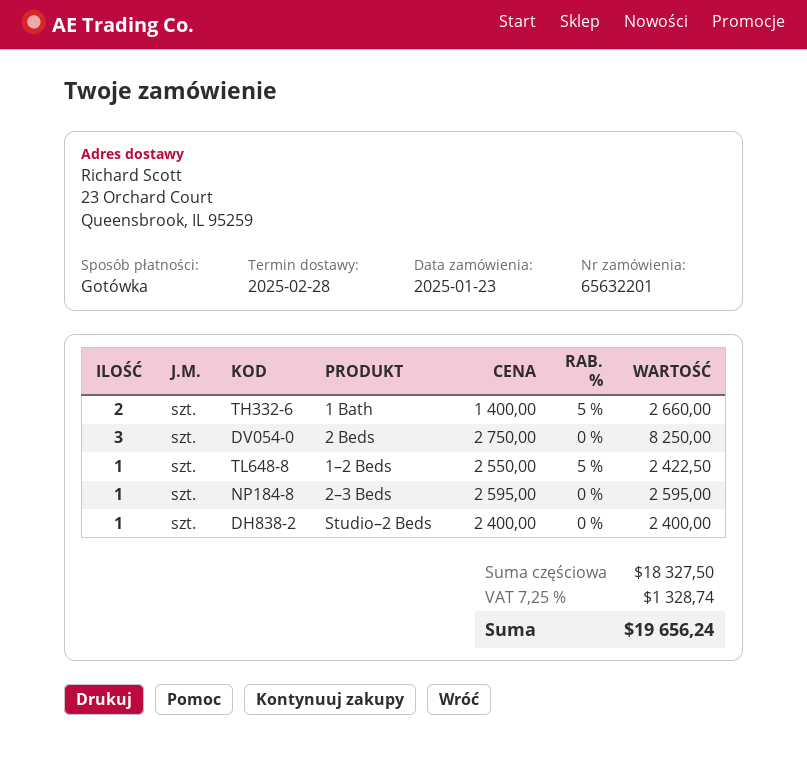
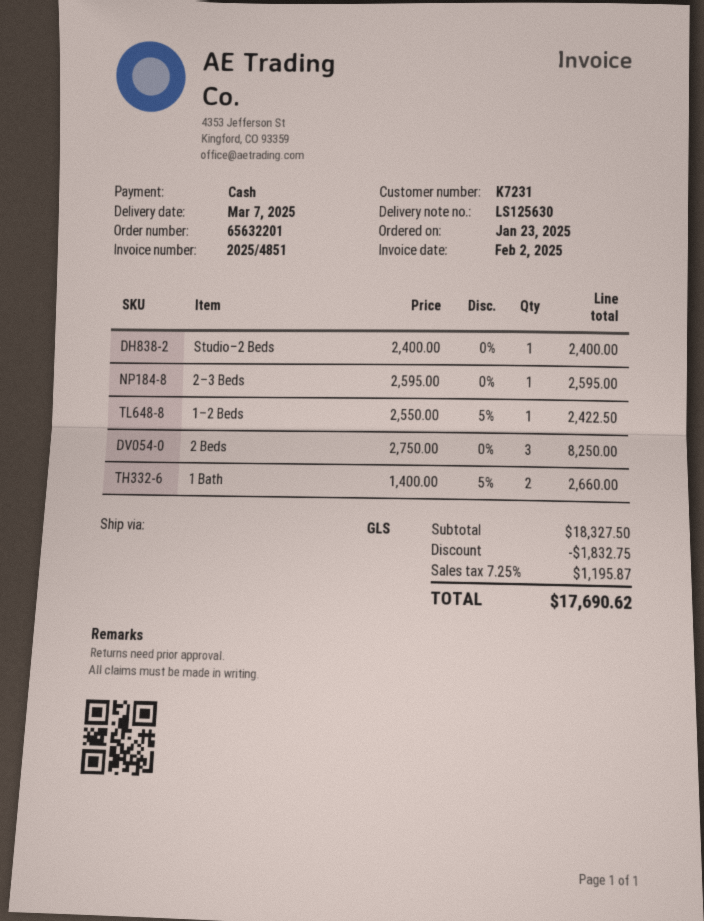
delivery date: 2025-02-28 -> 2025-03-07
discount: none -> 1832.75
tax: 7.25% = 1328.74 -> 7.25% = 1195.87
total: 19656.24 -> 17690.62

